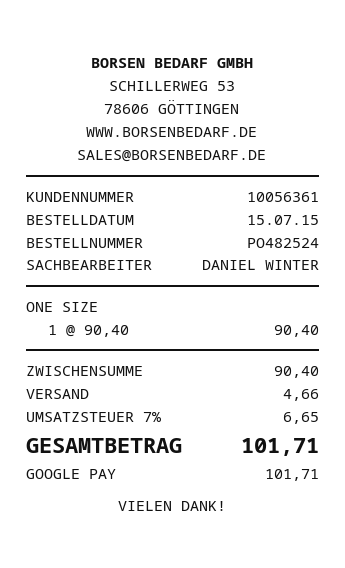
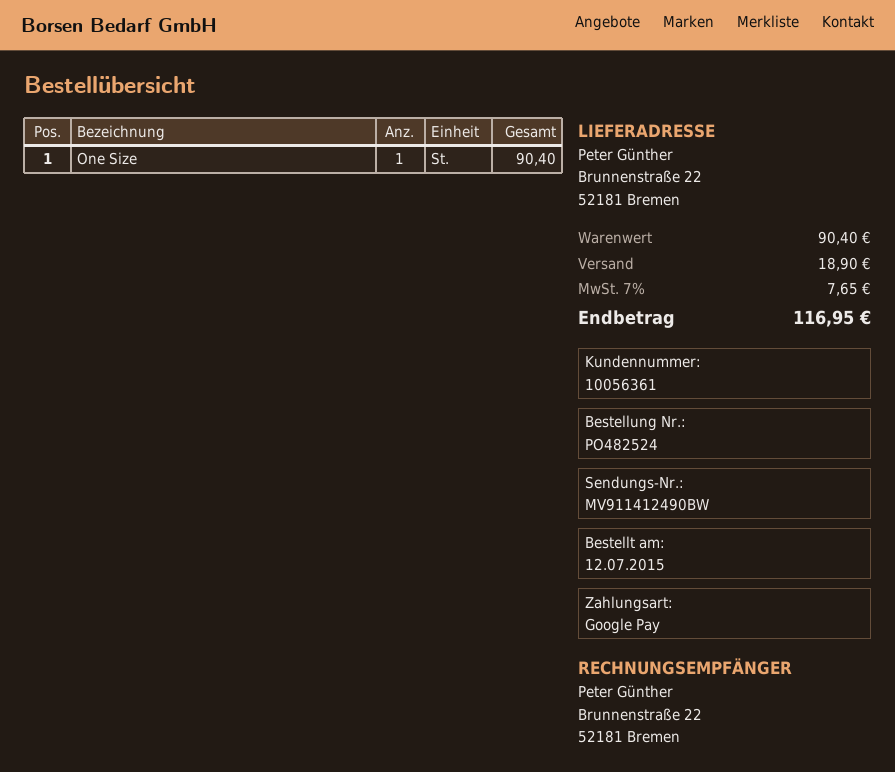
order date: 2015-07-15 -> 2015-07-12
shipping: 4.66 -> 18.90
tax: 7% = 6.65 -> 7% = 7.65
total: 101.71 -> 116.95

